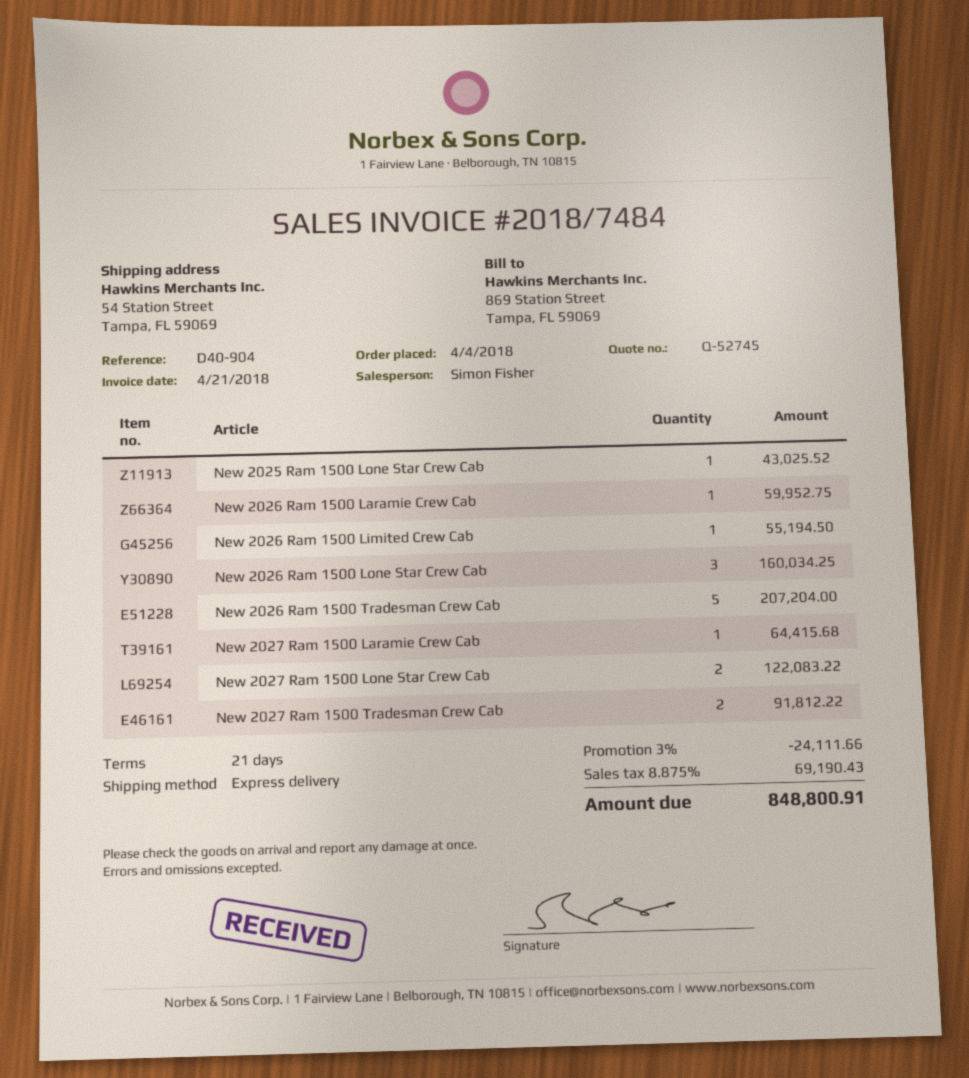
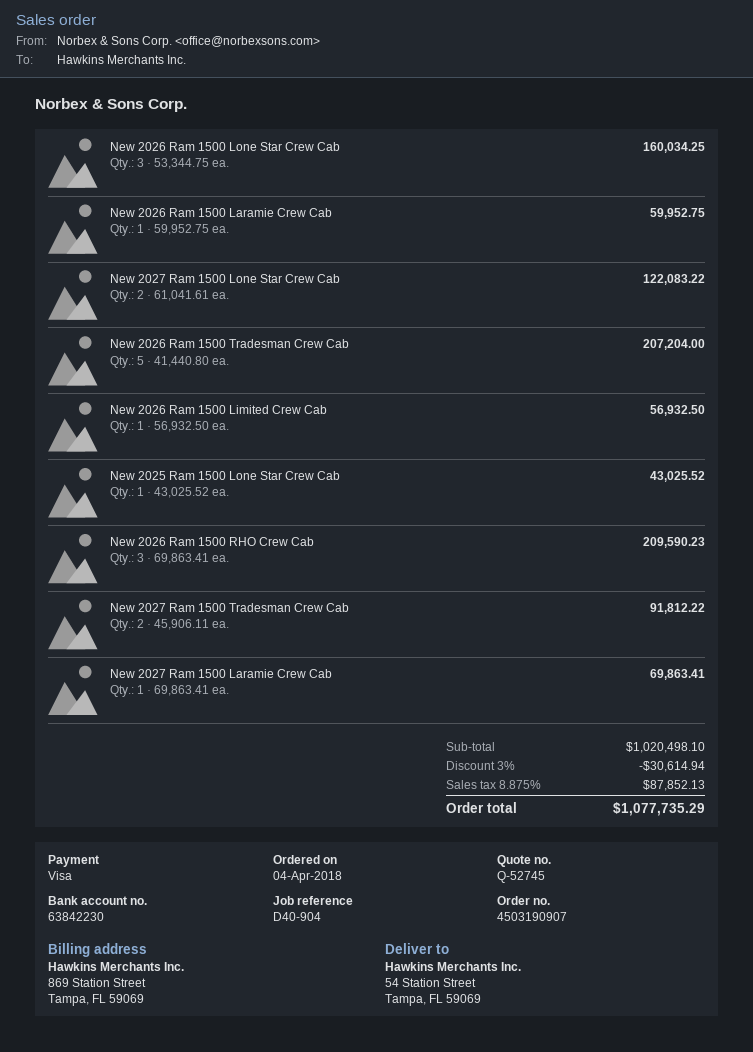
New 2026 Ram 1500 Limited Crew Cab: 1 for 55194.50 -> 1 for 56932.50
New 2027 Ram 1500 Laramie Crew Cab: 1 for 64415.68 -> 1 for 69863.41
New 2026 Ram 1500 RHO Crew Cab: none -> 3 for 209590.23
discount: 3% = 24111.66 -> 3% = 30614.94
tax: 8.875% = 69190.43 -> 8.875% = 87852.13
total: 848800.91 -> 1077735.29

